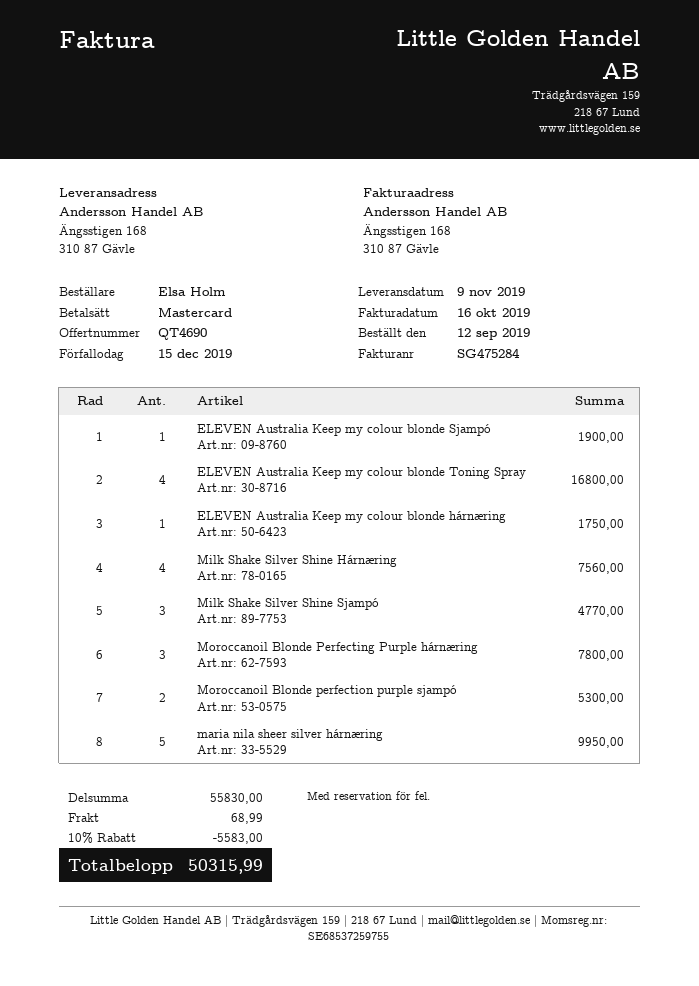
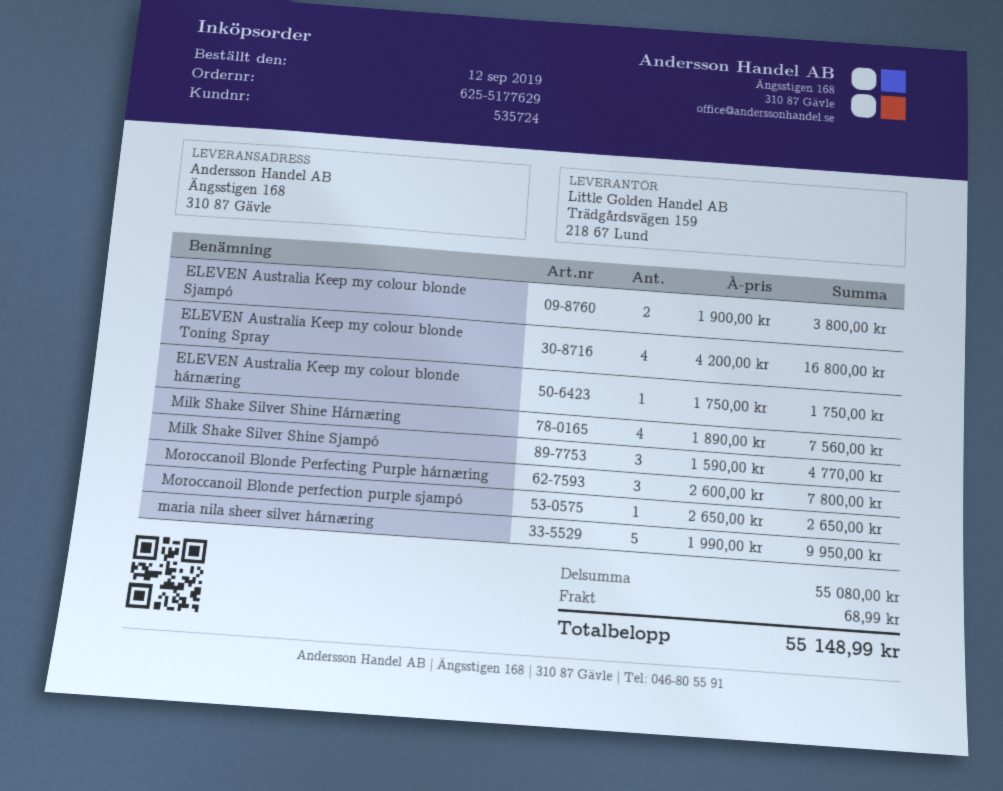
ELEVEN Australia Keep my colour blonde Sjampó: 1 for 1900.00 -> 2 for 3800.00
Moroccanoil Blonde perfection purple sjampó: 2 for 5300.00 -> 1 for 2650.00
subtotal: 55830.00 -> 55080.00
discount: 10% = 5583.00 -> none
total: 50315.99 -> 55148.99

